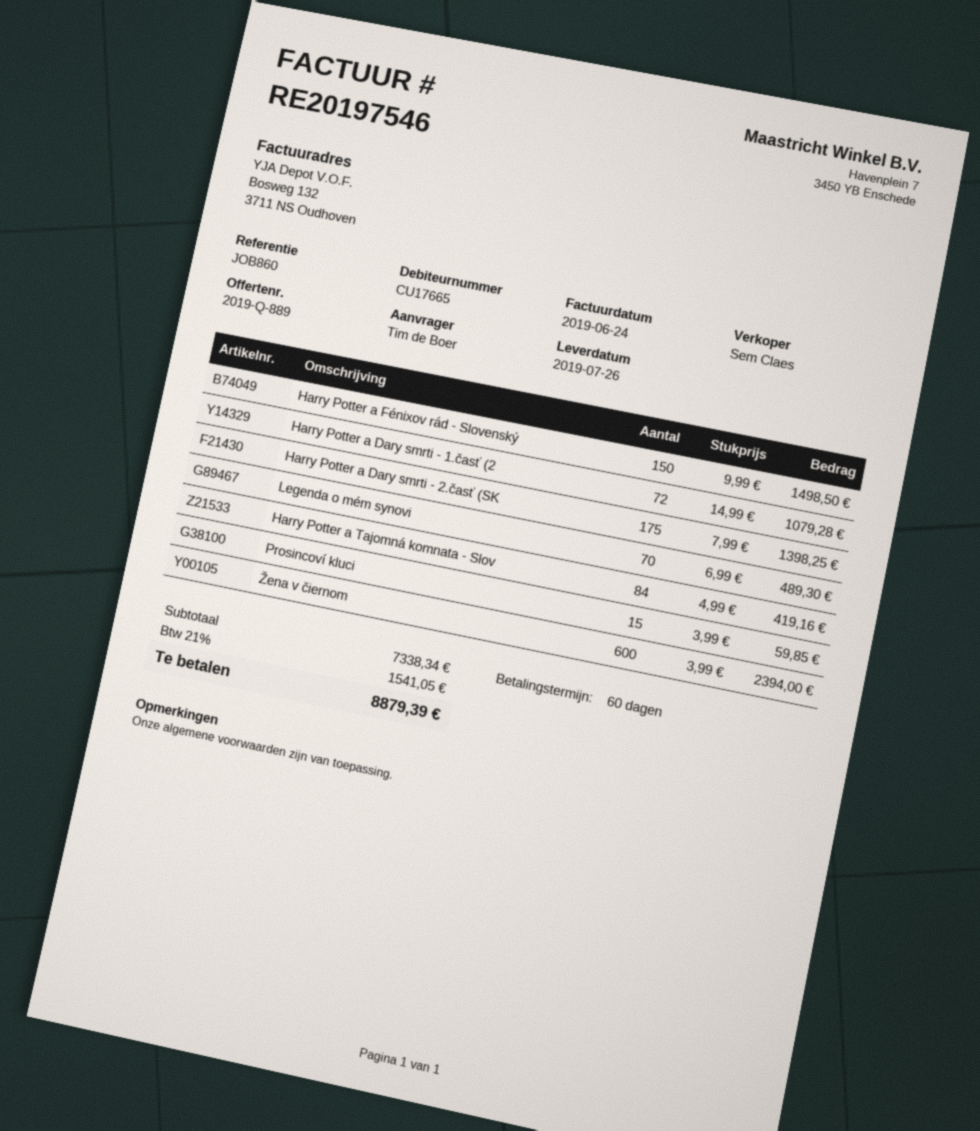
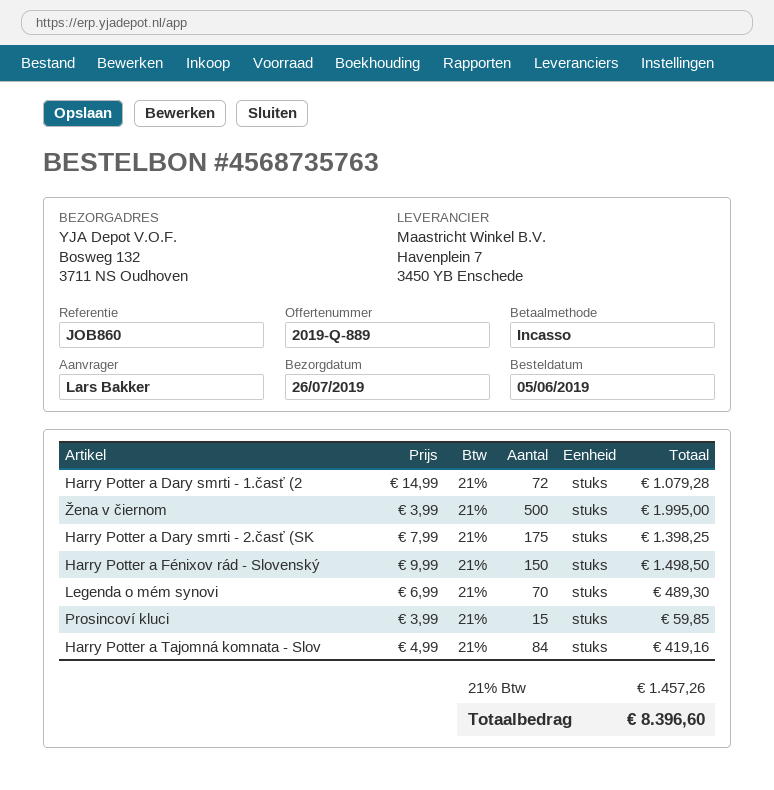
ordered by: Tim de Boer -> Lars Bakker
Žena v čiernom: 600 x 3.99 = 2394.00 -> 500 x 3.99 = 1995.00
tax: 21% = 1541.05 -> 21% = 1457.26
total: 8879.39 -> 8396.60

